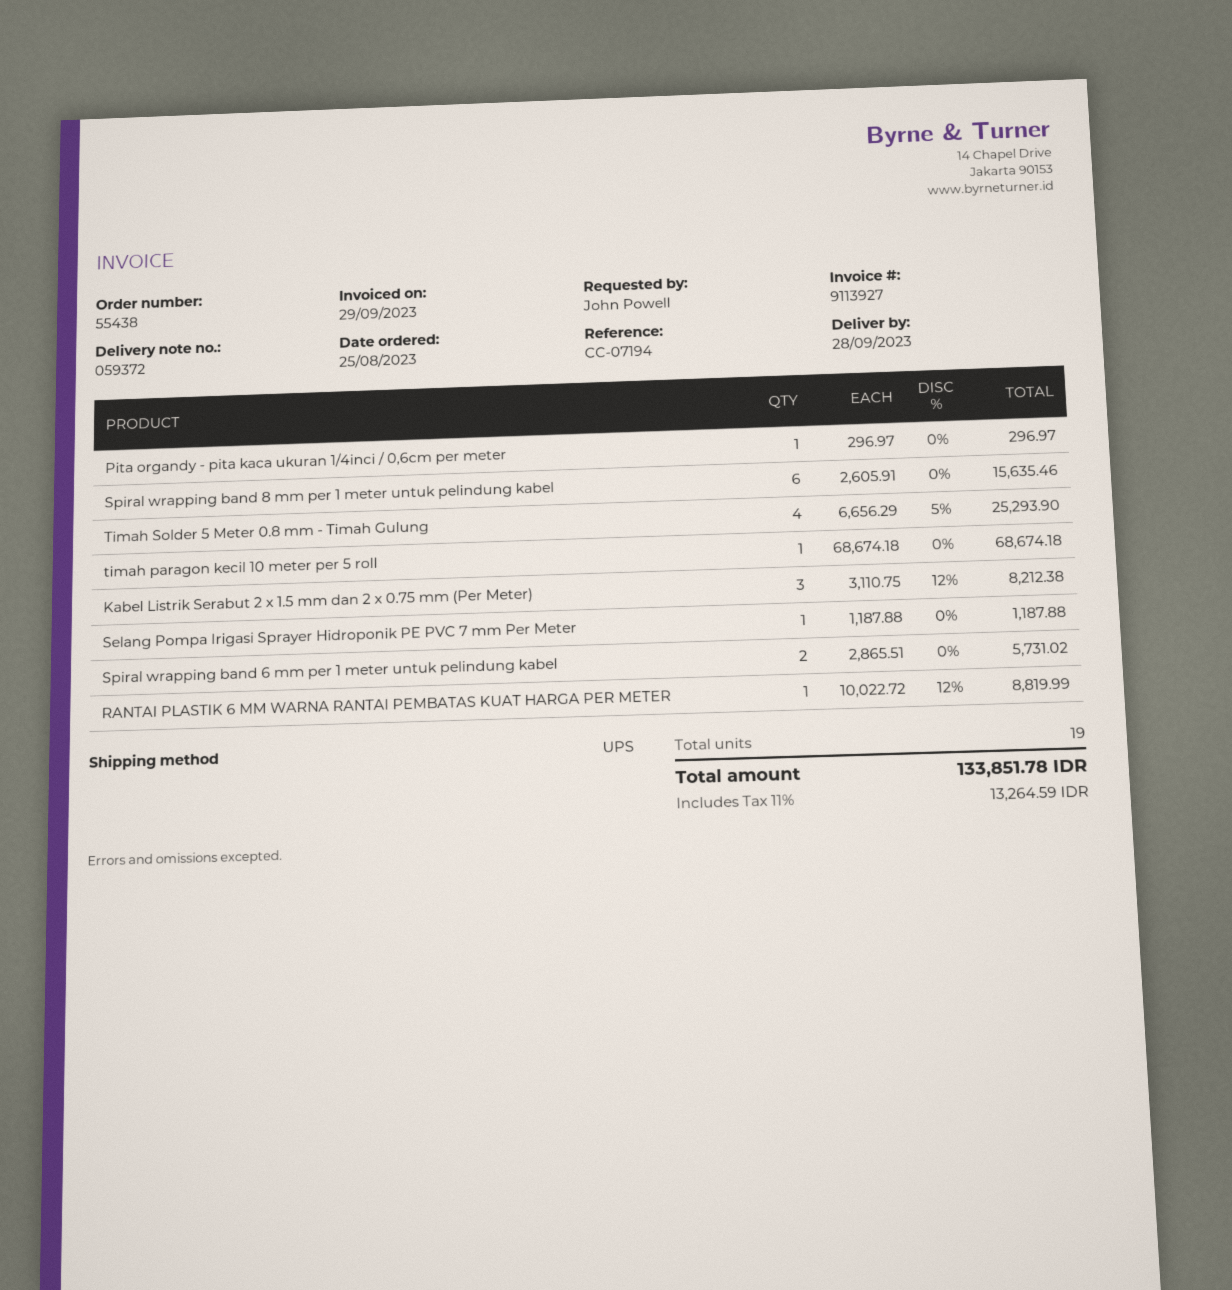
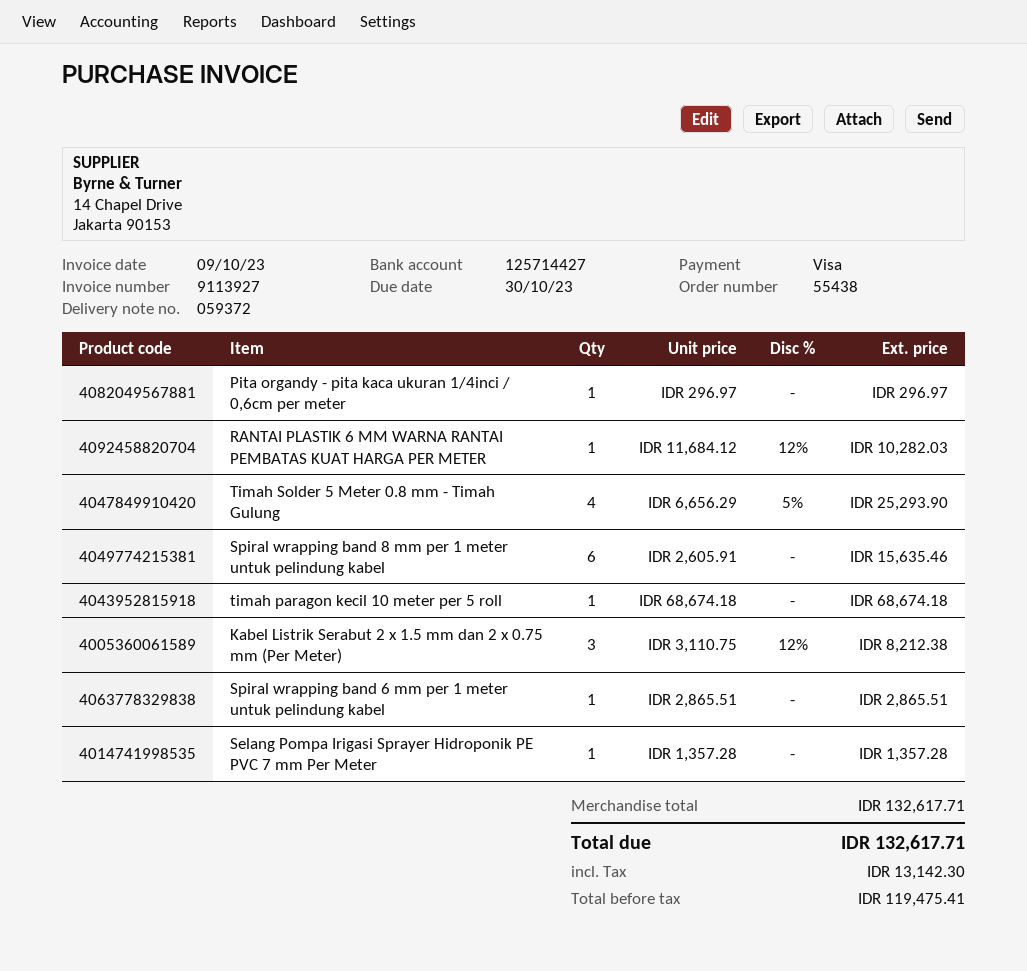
invoice date: 2023-09-29 -> 2023-10-09
Selang Pompa Irigasi Sprayer Hidroponik PE PVC 7 mm Per Meter: 1 x 1187.88 = 1187.88 -> 1 x 1357.28 = 1357.28
Spiral wrapping band 6 mm per 1 meter untuk pelindung kabel: 2 x 2865.51 = 5731.02 -> 1 x 2865.51 = 2865.51
RANTAI PLASTIK 6 MM WARNA RANTAI PEMBATAS KUAT HARGA PER METER: 1 x 10022.72 - 12% = 8819.99 -> 1 x 11684.12 - 12% = 10282.03
tax: 13264.59 -> 13142.30
total: 133851.78 -> 132617.71

